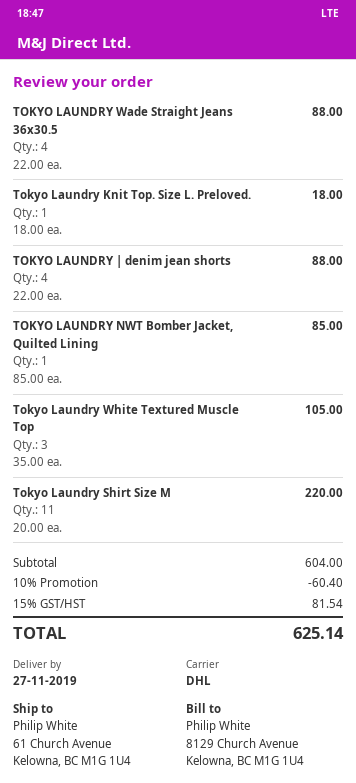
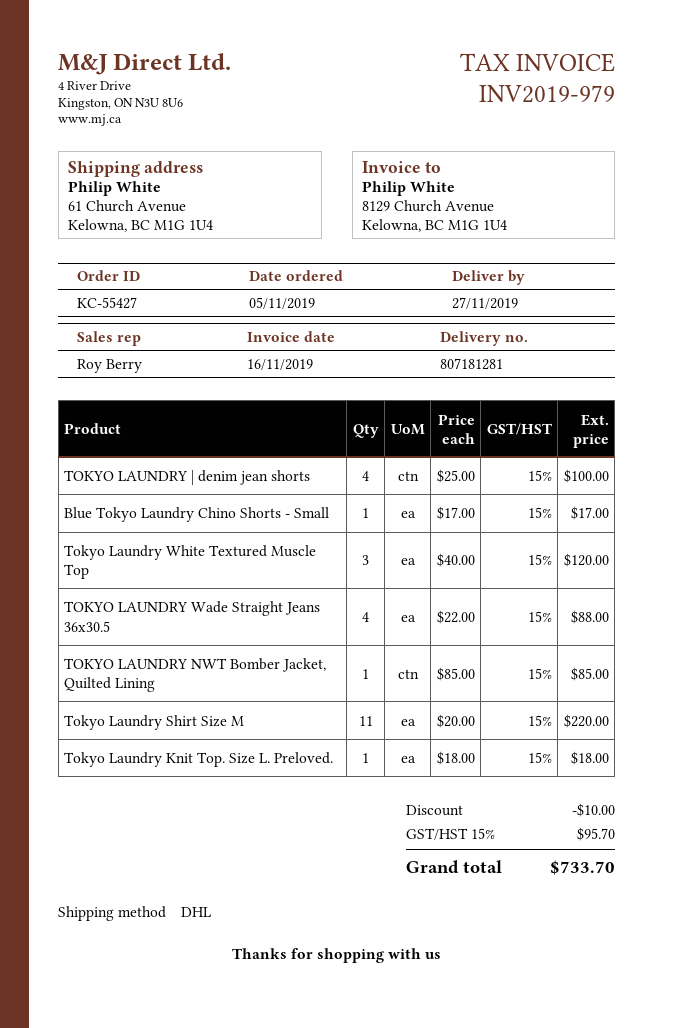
TOKYO LAUNDRY | denim jean shorts: 4 x 22.00 = 88.00 -> 4 x 25.00 = 100.00
Tokyo Laundry White Textured Muscle Top: 3 x 35.00 = 105.00 -> 3 x 40.00 = 120.00
Blue Tokyo Laundry Chino Shorts - Small: none -> 1 x 17.00 = 17.00
discount: 60.40 -> 10.00
tax: 15% = 81.54 -> 15% = 95.70
total: 625.14 -> 733.70

